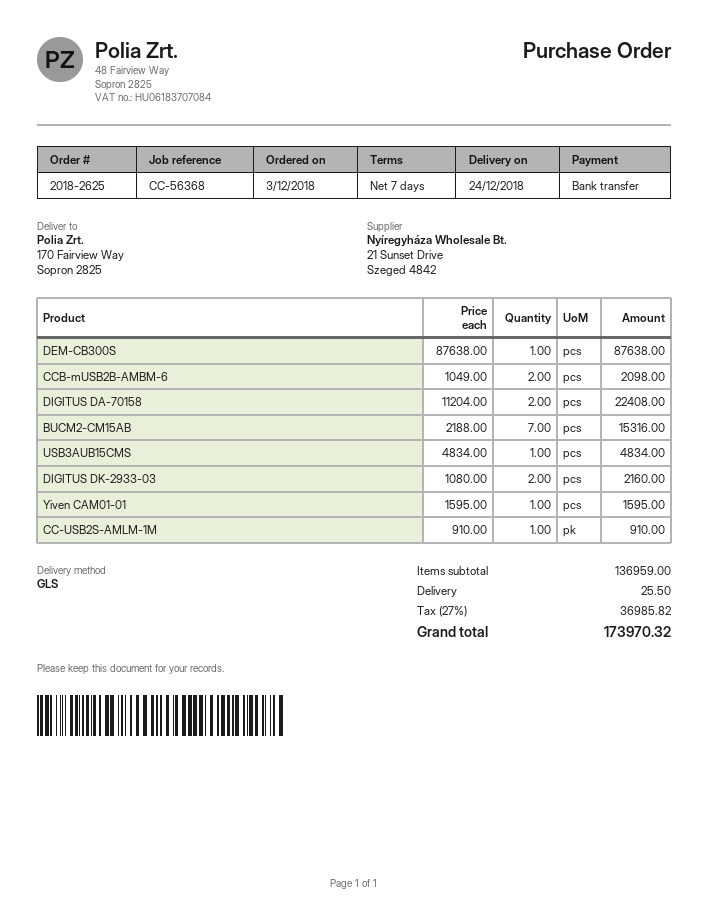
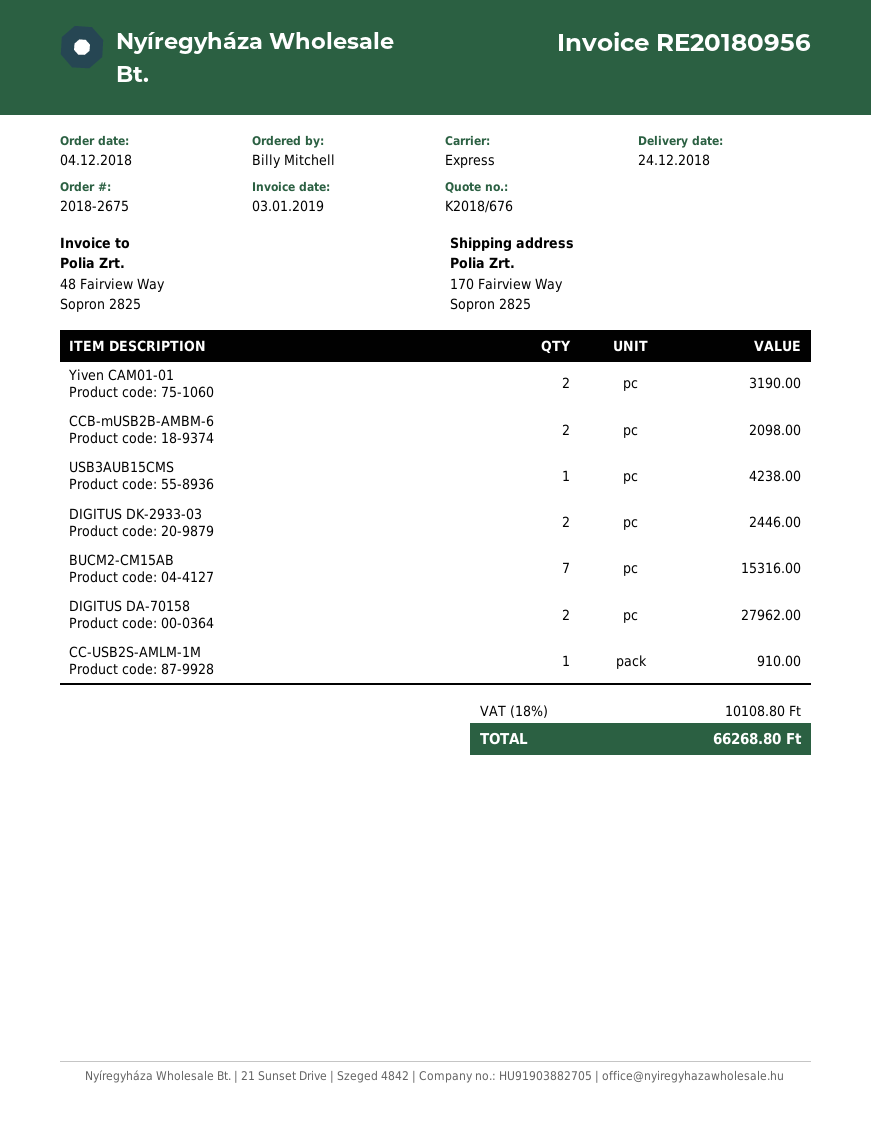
order number: 2018-2625 -> 2018-2675
order date: 2018-12-03 -> 2018-12-04
shipping method: GLS -> express
DEM-CB300S: 1 for 87638.00 -> none
DIGITUS DA-70158: 2 for 22408.00 -> 2 for 27962.00
USB3AUB15CMS: 1 for 4834.00 -> 1 for 4238.00
DIGITUS DK-2933-03: 2 for 2160.00 -> 2 for 2446.00
Yiven CAM01-01: 1 for 1595.00 -> 2 for 3190.00
shipping: 25.50 -> none
tax: 27% = 36985.82 -> 18% = 10108.80
total: 173970.32 -> 66268.80

